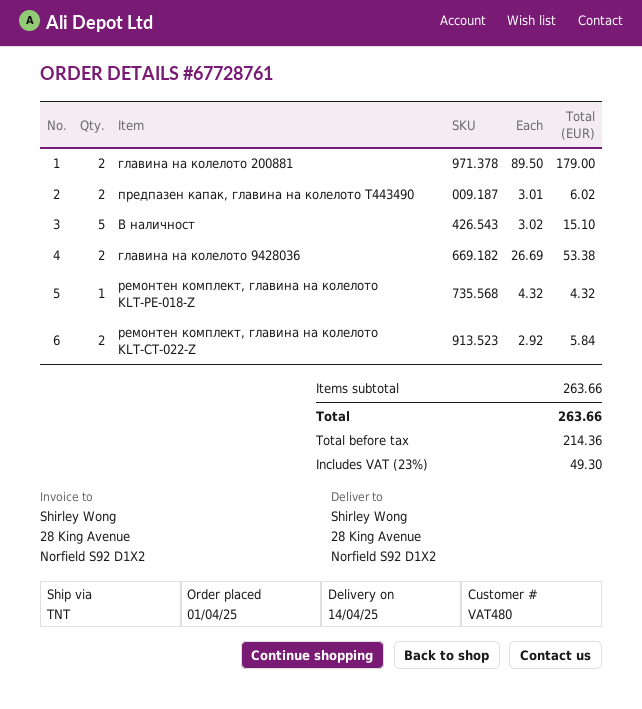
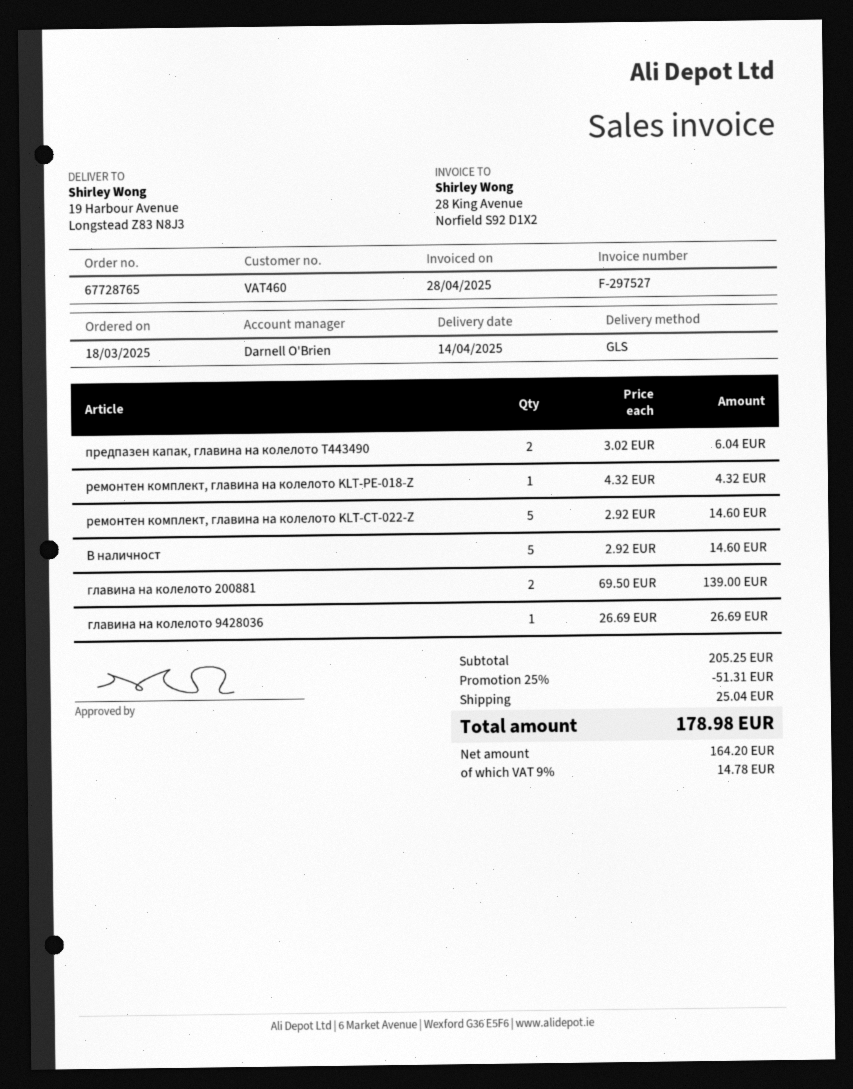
order number: 67728761 -> 67728765
order date: 2025-04-01 -> 2025-03-18
customer number: VAT480 -> VAT460
shipping method: TNT -> GLS
ship to: 28 King Avenue, Norfield S92 D1X2 -> 19 Harbour Avenue, Longstead Z83 N8J3
главина на колелото 200881: 2 x 89.50 = 179.00 -> 2 x 69.50 = 139.00
предпазен капак, главина на колелото T443490: 2 x 3.01 = 6.02 -> 2 x 3.02 = 6.04
В наличност: 5 x 3.02 = 15.10 -> 5 x 2.92 = 14.60
главина на колелото 9428036: 2 x 26.69 = 53.38 -> 1 x 26.69 = 26.69
ремонтен комплект, главина на колелото KLT-CT-022-Z: 2 x 2.92 = 5.84 -> 5 x 2.92 = 14.60
subtotal: 263.66 -> 205.25
discount: none -> 25% = 51.31
shipping: none -> 25.04
net: 214.36 -> 164.20
tax: 23% = 49.30 -> 9% = 14.78
total: 263.66 -> 178.98

